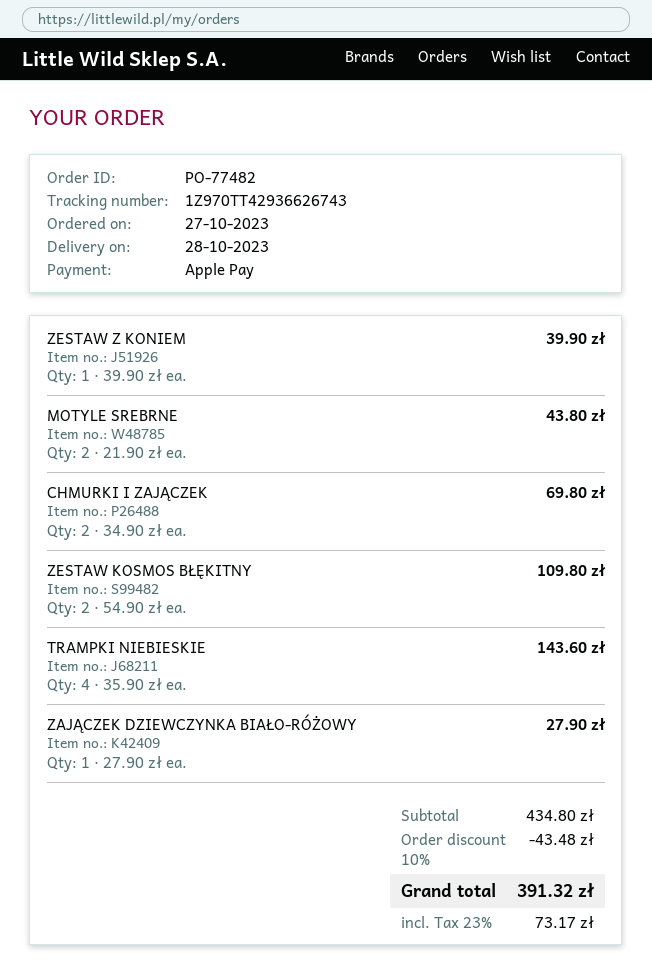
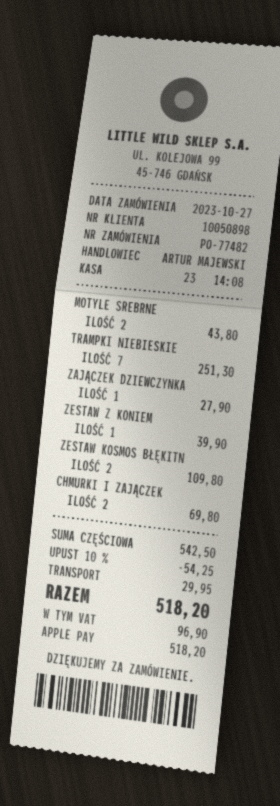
TRAMPKI NIEBIESKIE: 4 for 143.60 -> 7 for 251.30
subtotal: 434.80 -> 542.50
discount: 10% = 43.48 -> 10% = 54.25
shipping: none -> 29.95
tax: 73.17 -> 96.90
total: 391.32 -> 518.20

